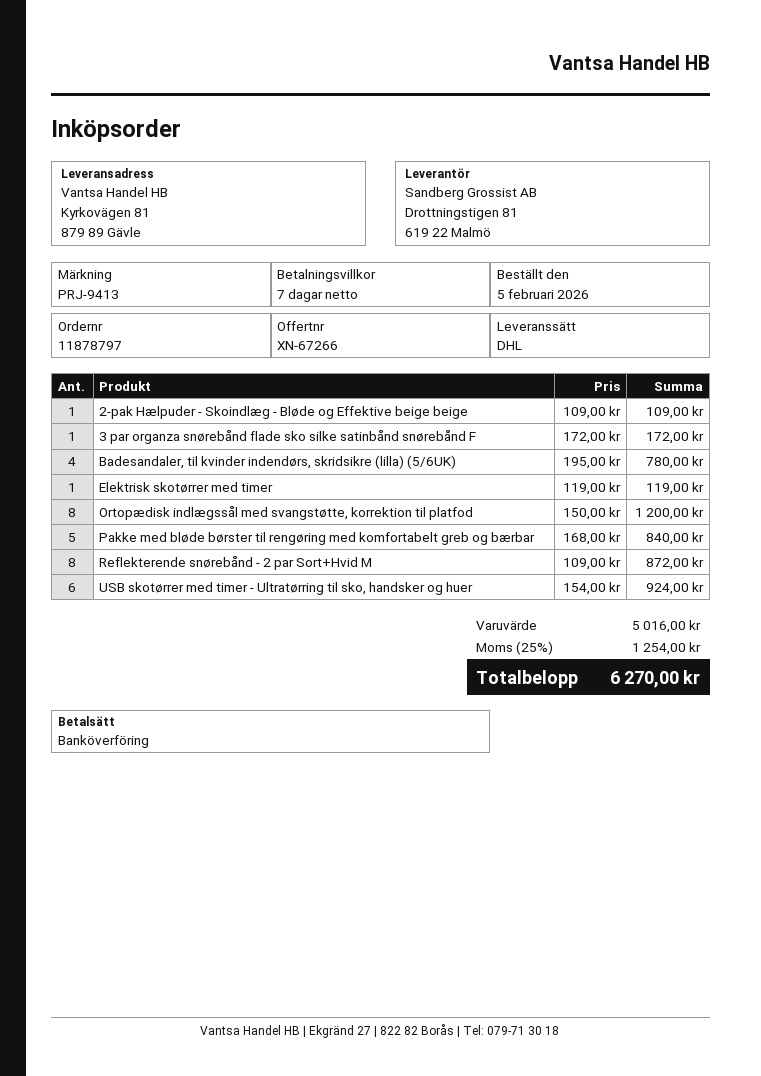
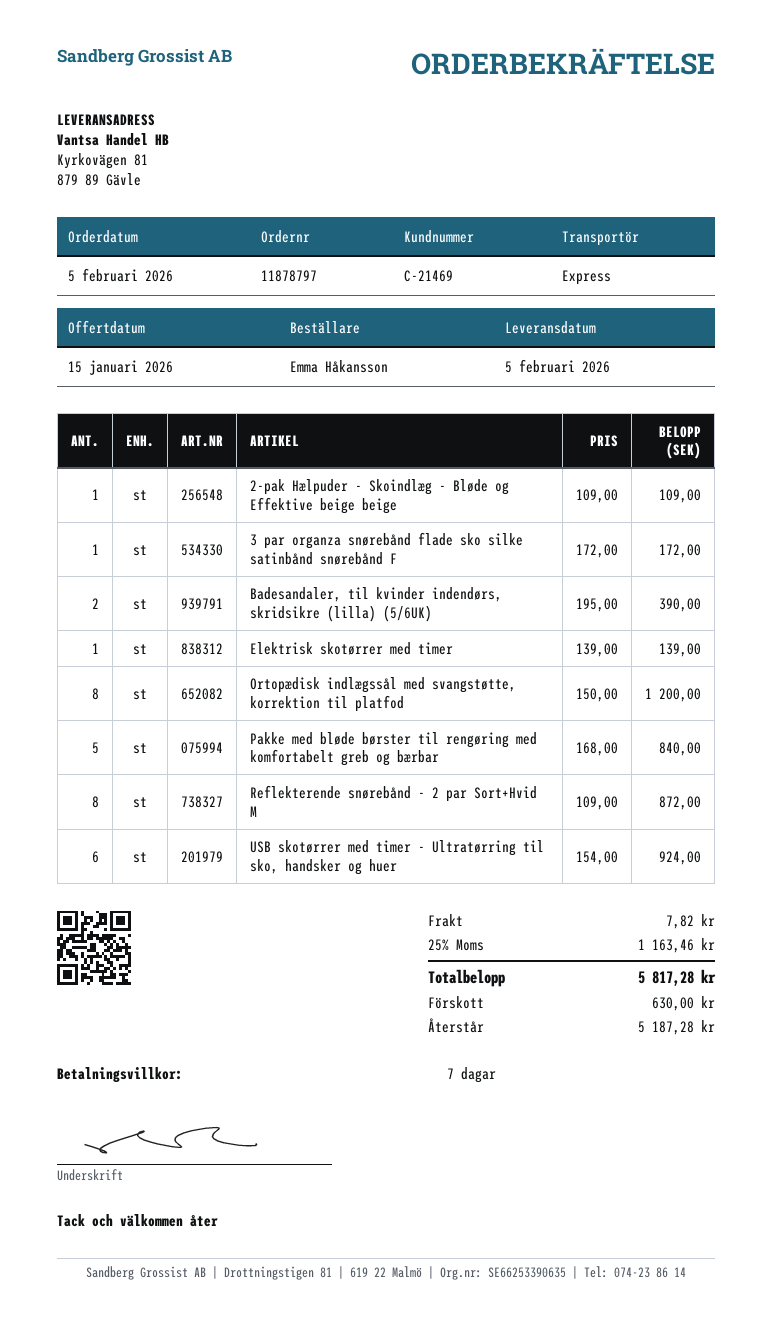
shipping method: DHL -> express
Badesandaler, til kvinder indendørs, skridsikre (lilla) (5/6UK): 4 x 195.00 = 780.00 -> 2 x 195.00 = 390.00
Elektrisk skotørrer med timer: 1 x 119.00 = 119.00 -> 1 x 139.00 = 139.00
shipping: none -> 7.82
tax: 25% = 1254.00 -> 25% = 1163.46
total: 6270.00 -> 5817.28

